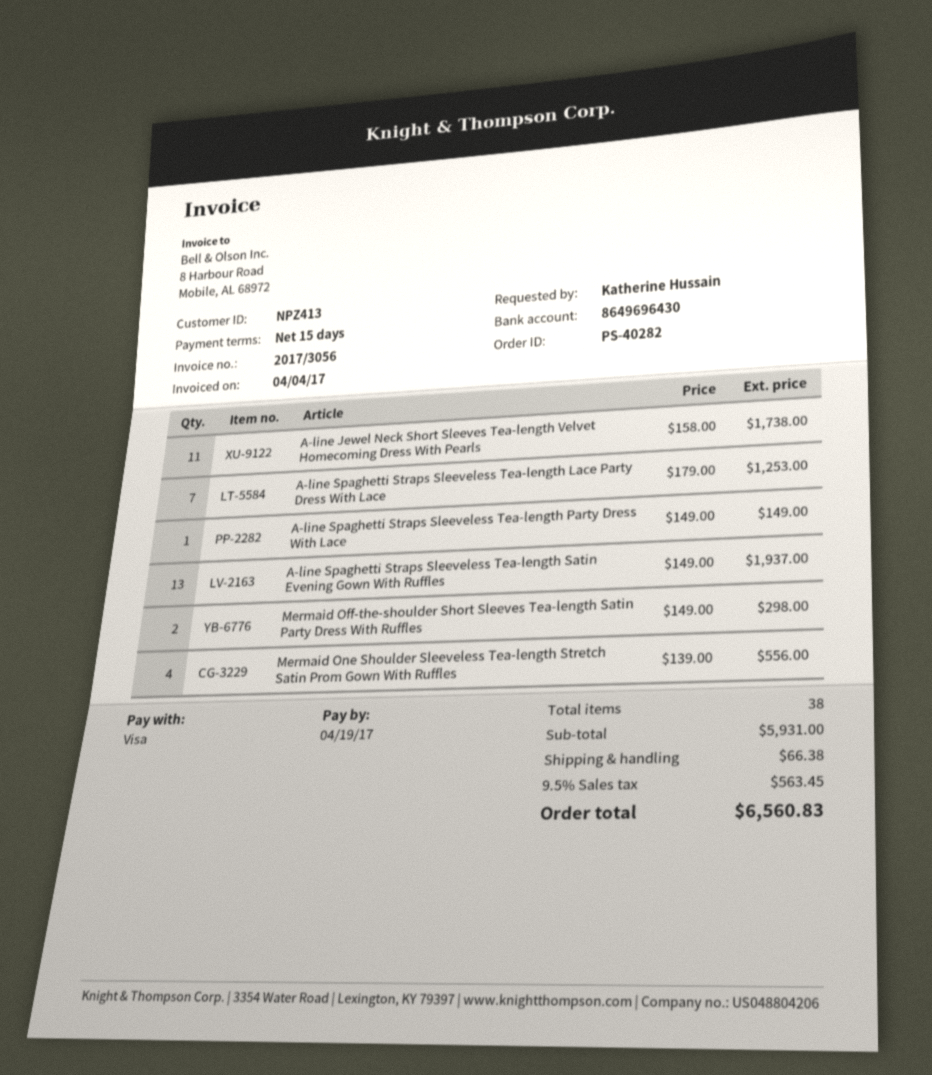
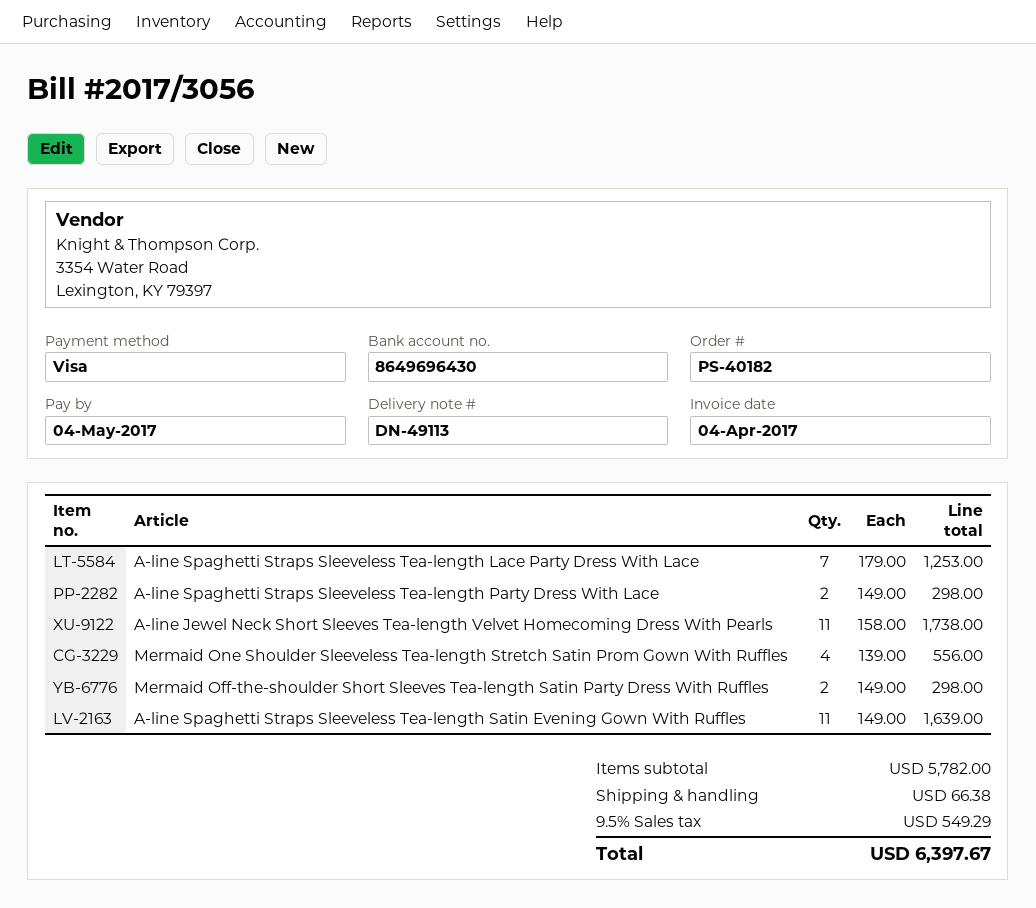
order number: PS-40282 -> PS-40182
due date: 2017-04-19 -> 2017-05-04
A-line Spaghetti Straps Sleeveless Tea-length Party Dress With Lace: 1 x 149.00 = 149.00 -> 2 x 149.00 = 298.00
A-line Spaghetti Straps Sleeveless Tea-length Satin Evening Gown With Ruffles: 13 x 149.00 = 1937.00 -> 11 x 149.00 = 1639.00
subtotal: 5931.00 -> 5782.00
tax: 9.5% = 563.45 -> 9.5% = 549.29
total: 6560.83 -> 6397.67

